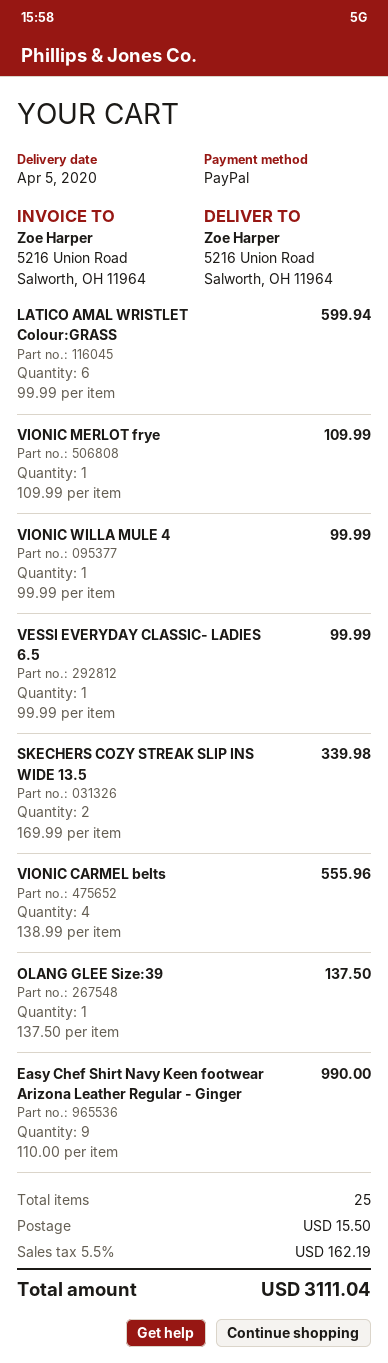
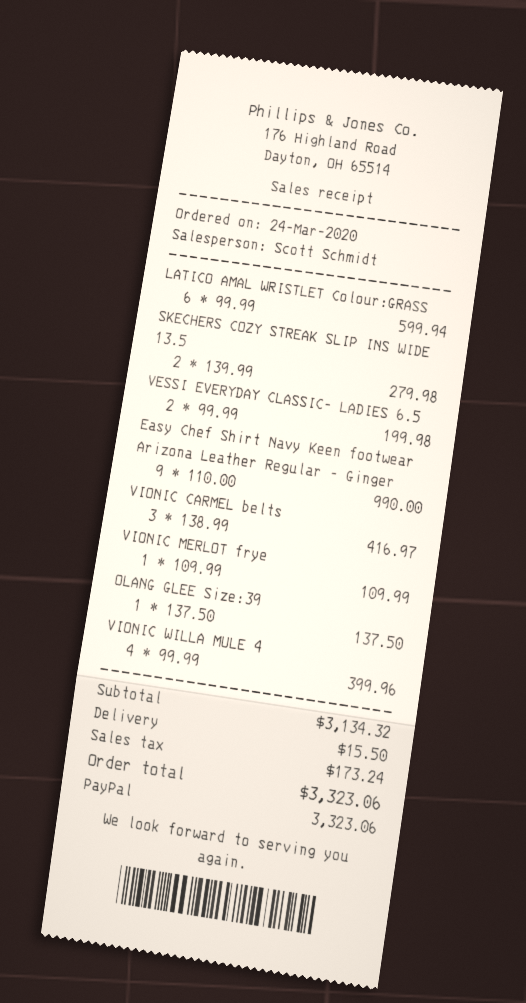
VIONIC WILLA MULE 4: 1 x 99.99 = 99.99 -> 4 x 99.99 = 399.96
VESSI EVERYDAY CLASSIC- LADIES 6.5: 1 x 99.99 = 99.99 -> 2 x 99.99 = 199.98
SKECHERS COZY STREAK SLIP INS WIDE 13.5: 2 x 169.99 = 339.98 -> 2 x 139.99 = 279.98
VIONIC CARMEL belts: 4 x 138.99 = 555.96 -> 3 x 138.99 = 416.97
tax: 162.19 -> 173.24
total: 3111.04 -> 3323.06

